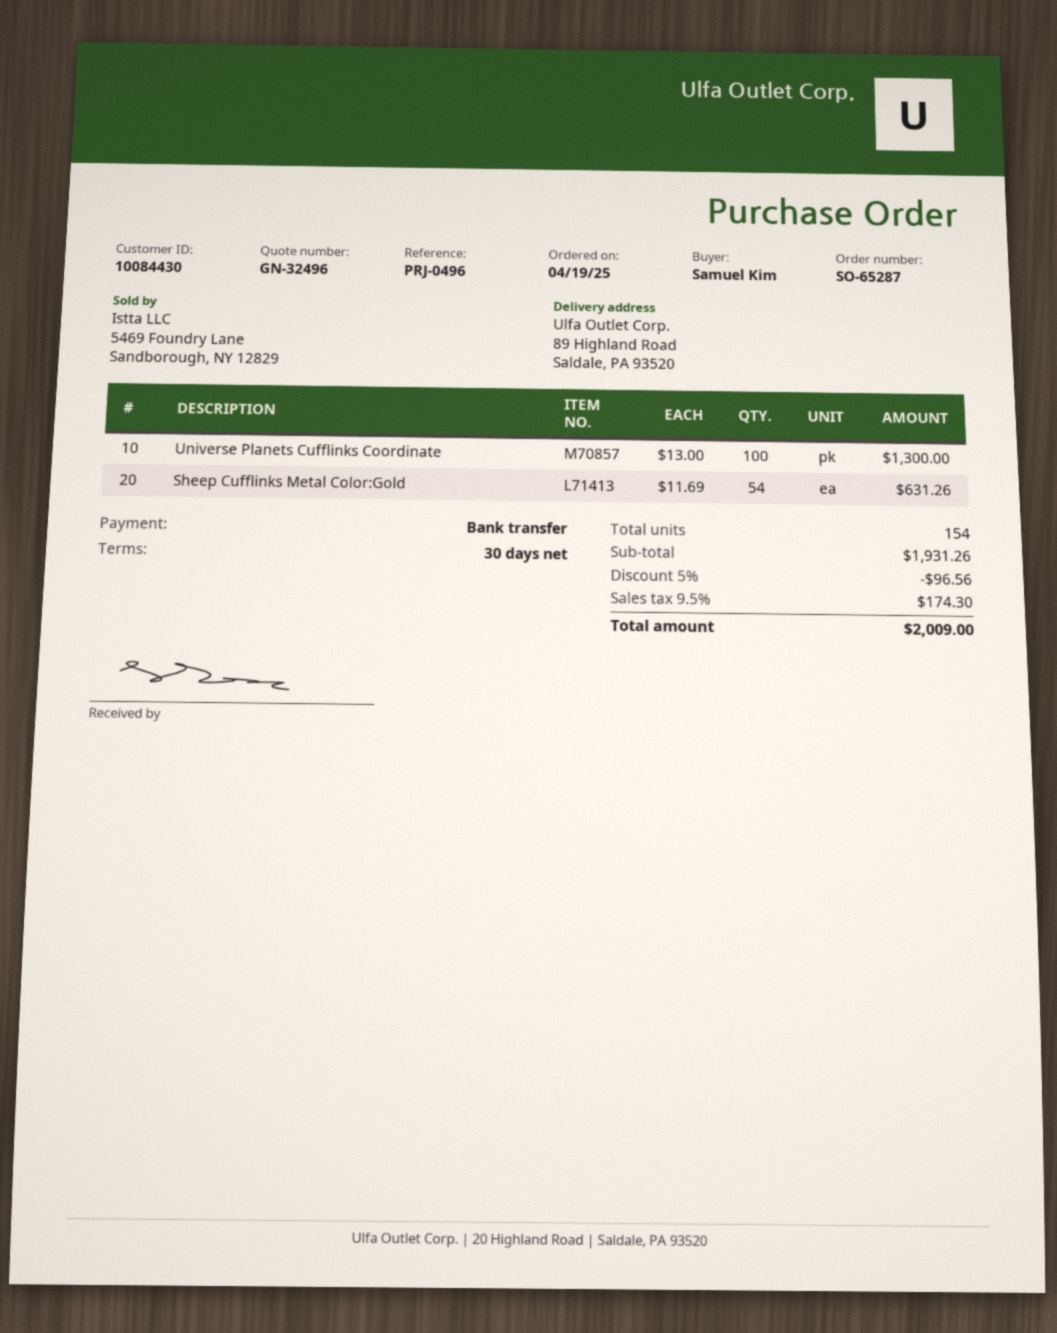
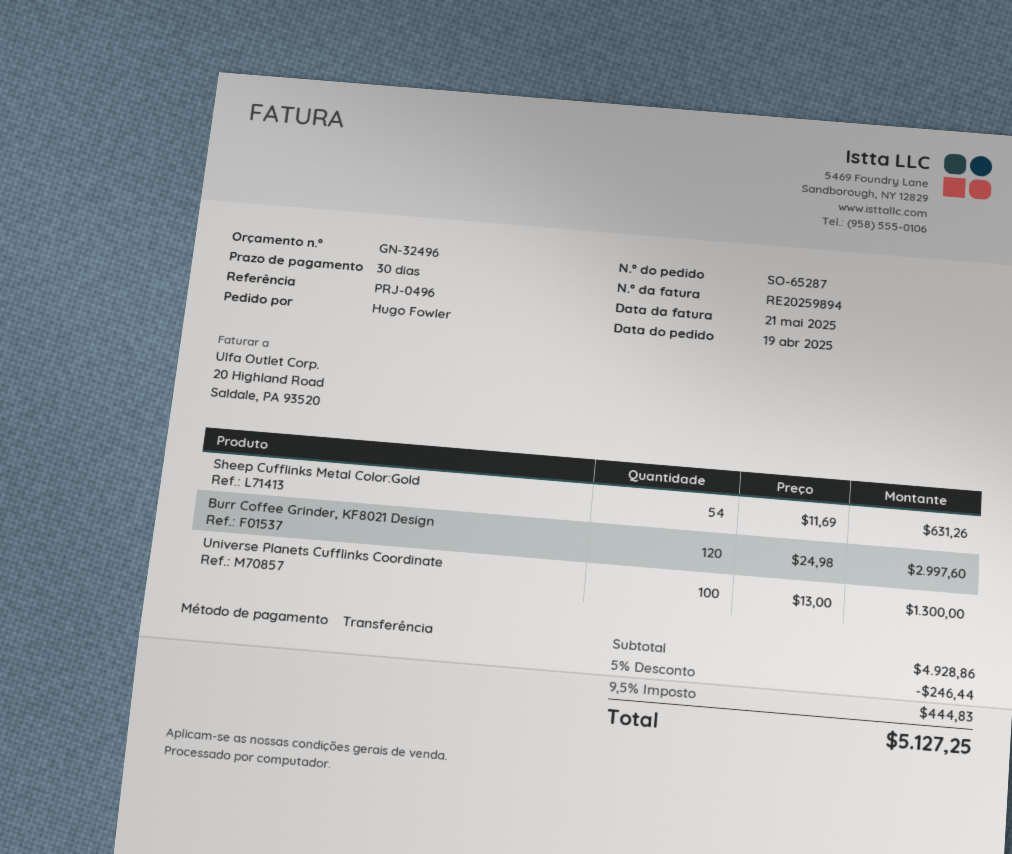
ordered by: Samuel Kim -> Hugo Fowler
Burr Coffee Grinder, KF8021 Design: none -> 120 x 24.98 = 2997.60
subtotal: 1931.26 -> 4928.86
discount: 5% = 96.56 -> 5% = 246.44
tax: 9.5% = 174.30 -> 9.5% = 444.83
total: 2009.00 -> 5127.25

